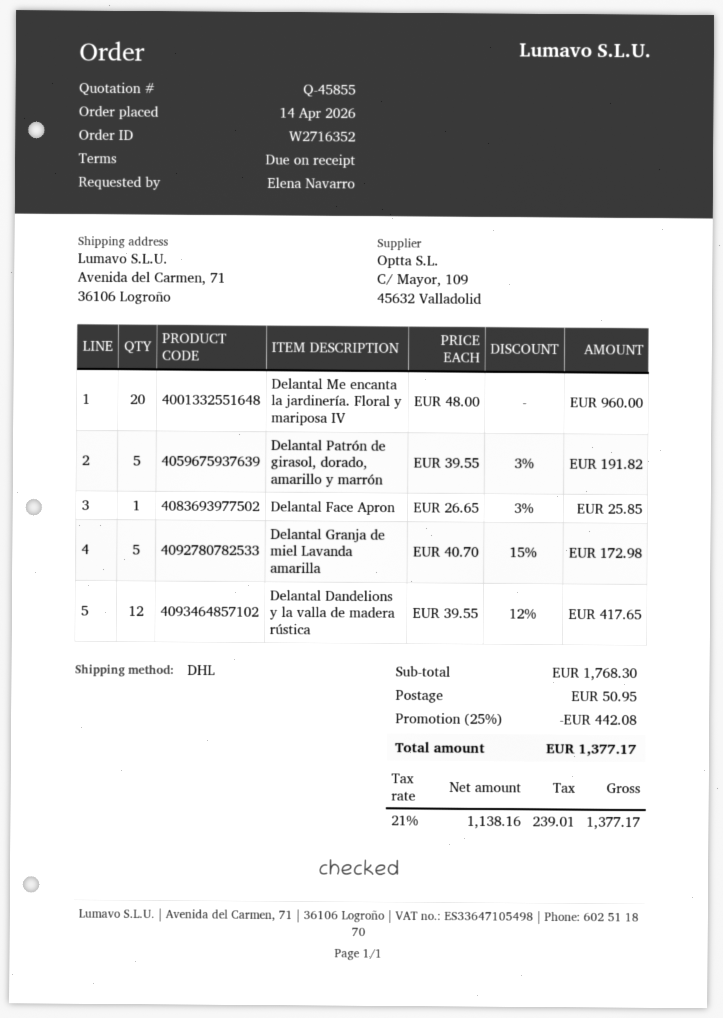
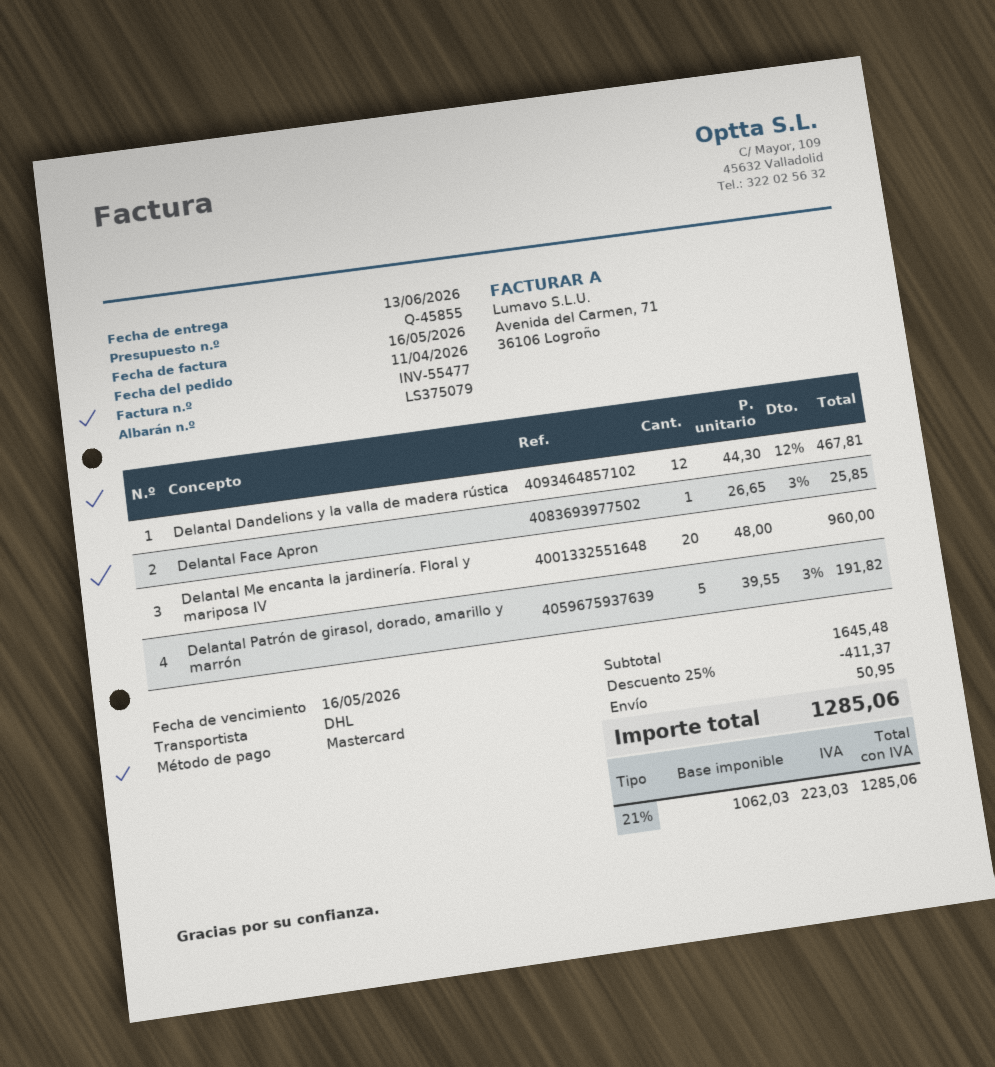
order date: 2026-04-14 -> 2026-04-11
Delantal Granja de miel Lavanda amarilla: 5 x 40.70 - 15% = 172.98 -> none
Delantal Dandelions y la valla de madera rústica: 12 x 39.55 - 12% = 417.65 -> 12 x 44.30 - 12% = 467.81
subtotal: 1768.30 -> 1645.48
discount: 25% = 442.08 -> 25% = 411.37
net: 1138.16 -> 1062.03
tax: 21% = 239.01 -> 21% = 223.03
total: 1377.17 -> 1285.06

